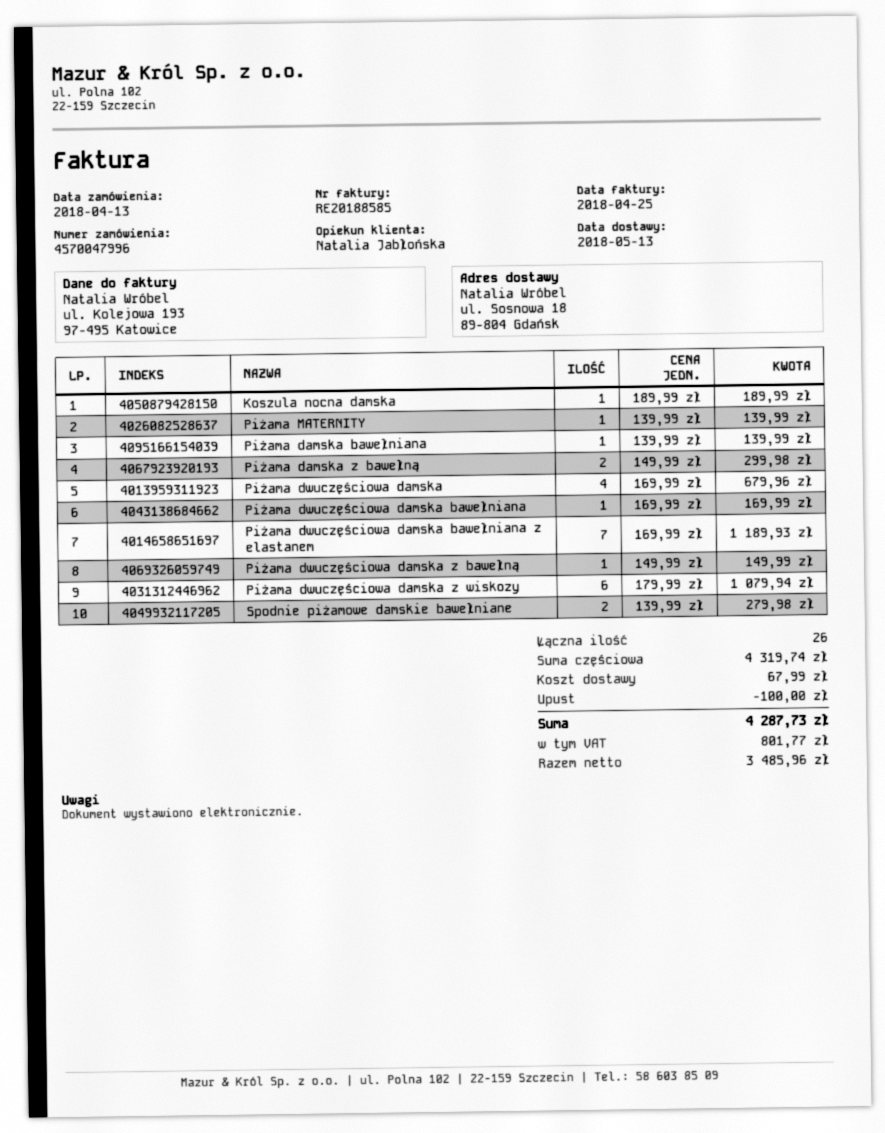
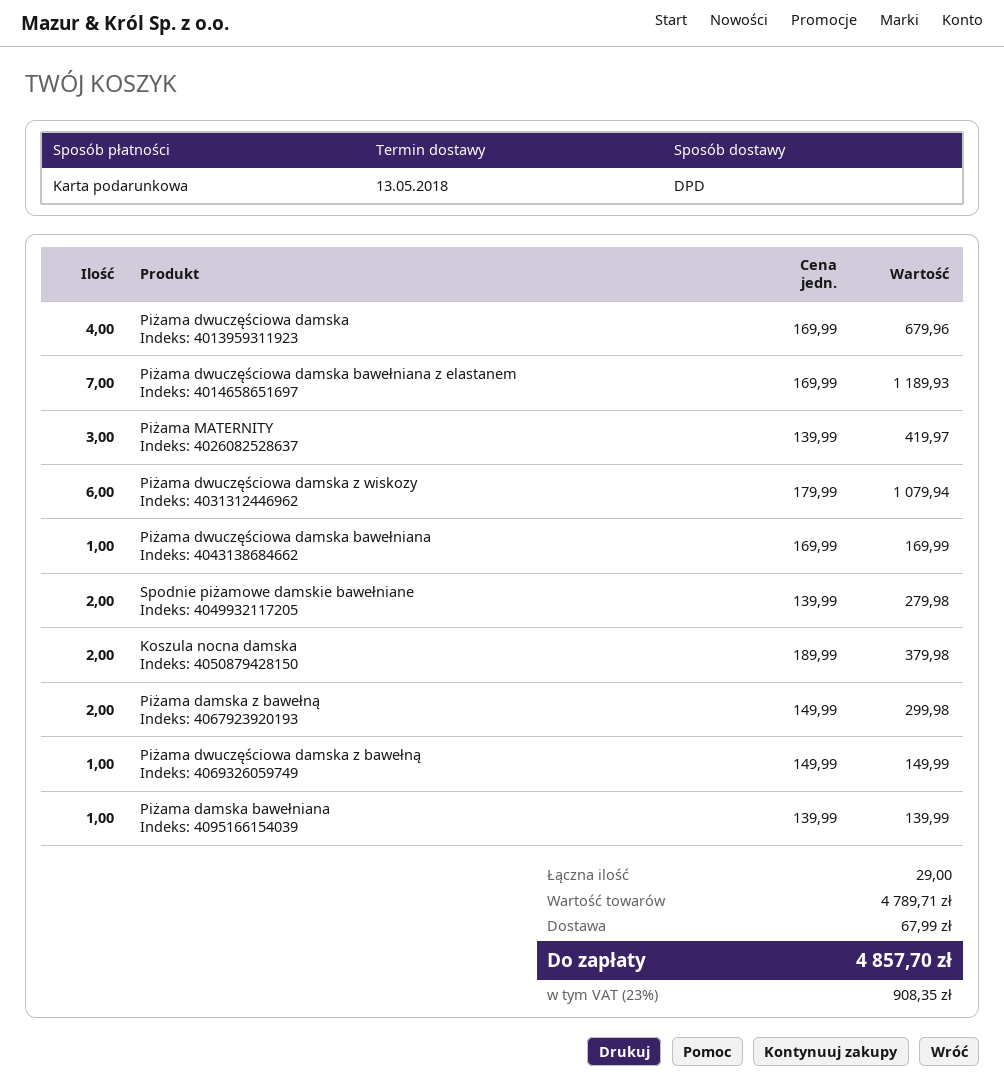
Koszula nocna damska: 1 x 189.99 = 189.99 -> 2 x 189.99 = 379.98
Piżama MATERNITY: 1 x 139.99 = 139.99 -> 3 x 139.99 = 419.97
total quantity: 26 -> 29
subtotal: 4319.74 -> 4789.71
discount: 100.00 -> none
tax: 801.77 -> 908.35
total: 4287.73 -> 4857.70

